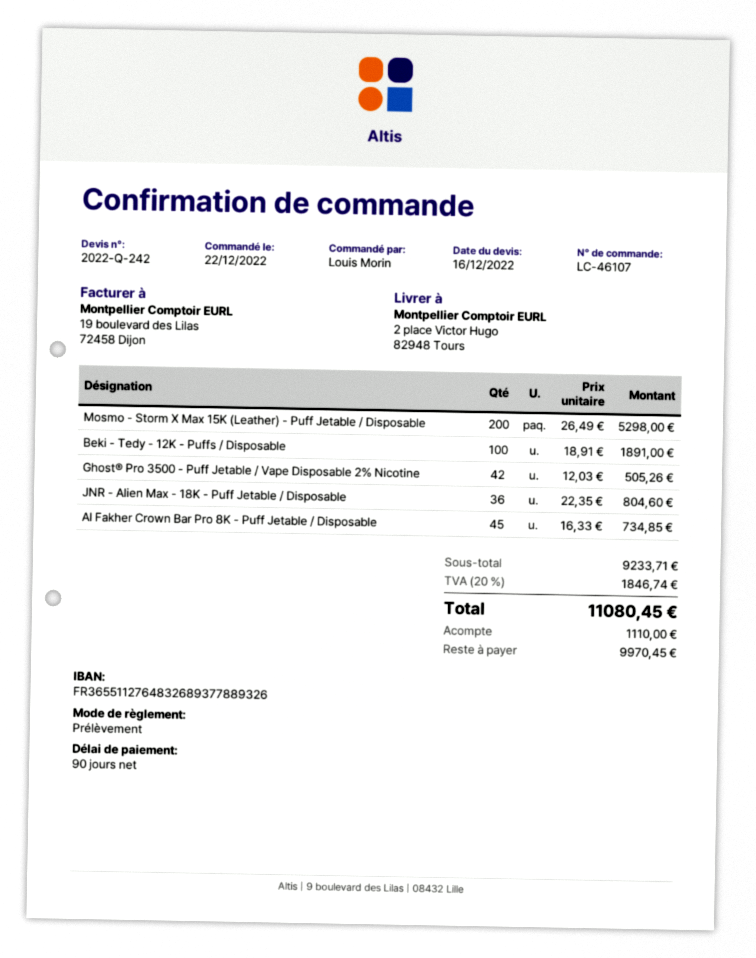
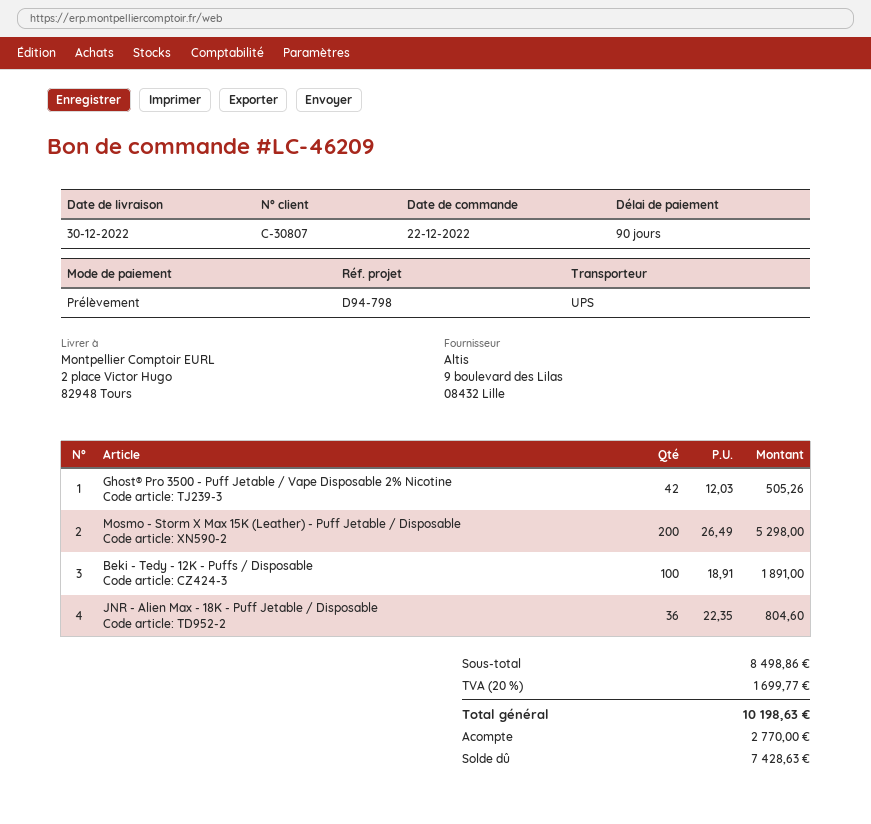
order number: LC-46107 -> LC-46209
Al Fakher Crown Bar Pro 8K - Puff Jetable / Disposable: 45 x 16.33 = 734.85 -> none
subtotal: 9233.71 -> 8498.86
tax: 20% = 1846.74 -> 20% = 1699.77
total: 11080.45 -> 10198.63
deposit: 1110.00 -> 2770.00
balance: 9970.45 -> 7428.63

